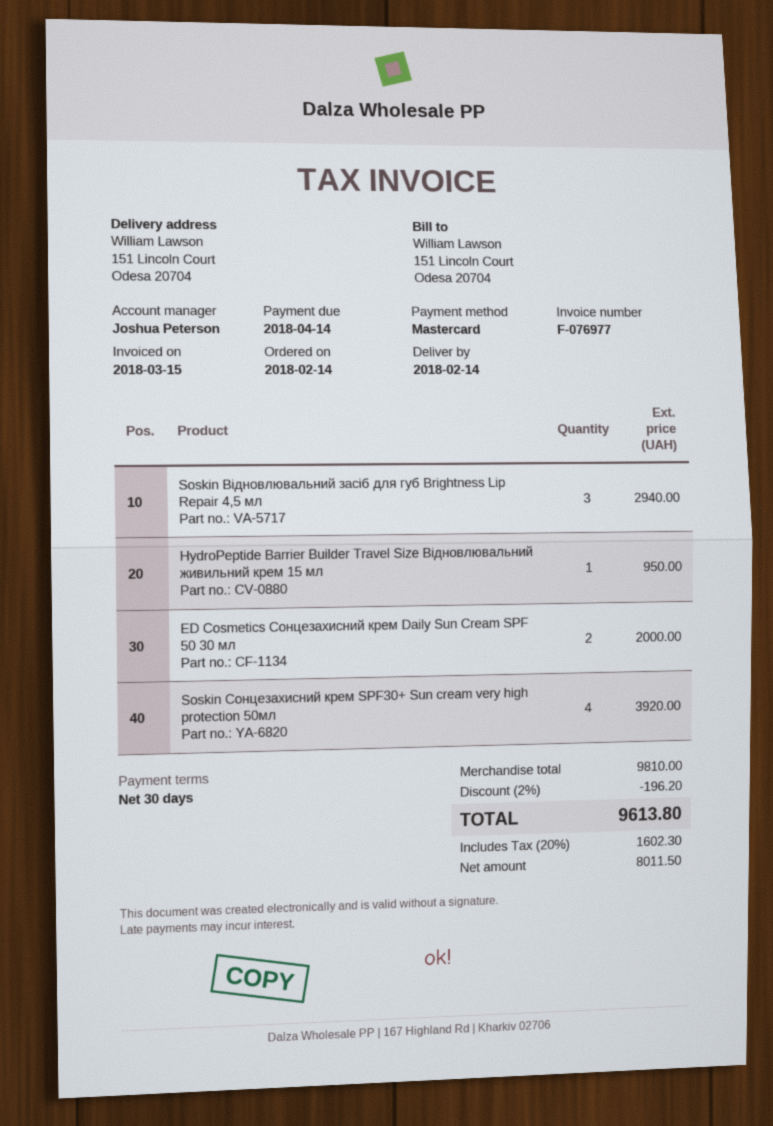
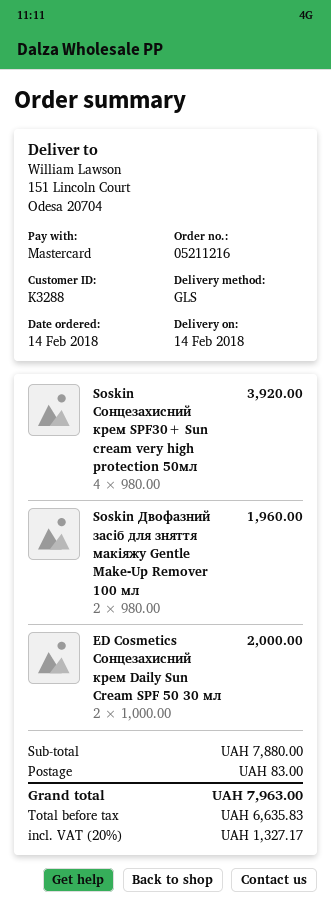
Soskin Відновлювальний засіб для губ Brightness Lip Repair 4,5 мл: 3 for 2940.00 -> none
HydroPeptide Barrier Builder Travel Size Відновлювальний живильний крем 15 мл: 1 for 950.00 -> none
Soskin Двофазний засіб для зняття макіяжу Gentle Make-Up Remover 100 мл: none -> 2 for 1960.00
subtotal: 9810.00 -> 7880.00
discount: 2% = 196.20 -> none
shipping: none -> 83.00
net: 8011.50 -> 6635.83
tax: 20% = 1602.30 -> 20% = 1327.17
total: 9613.80 -> 7963.00

